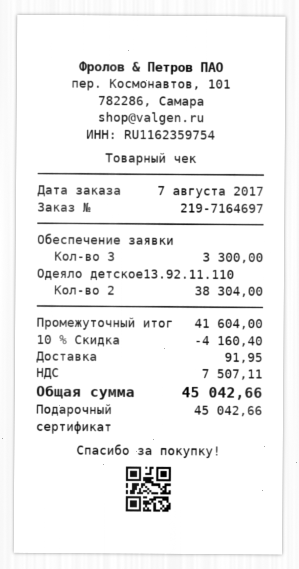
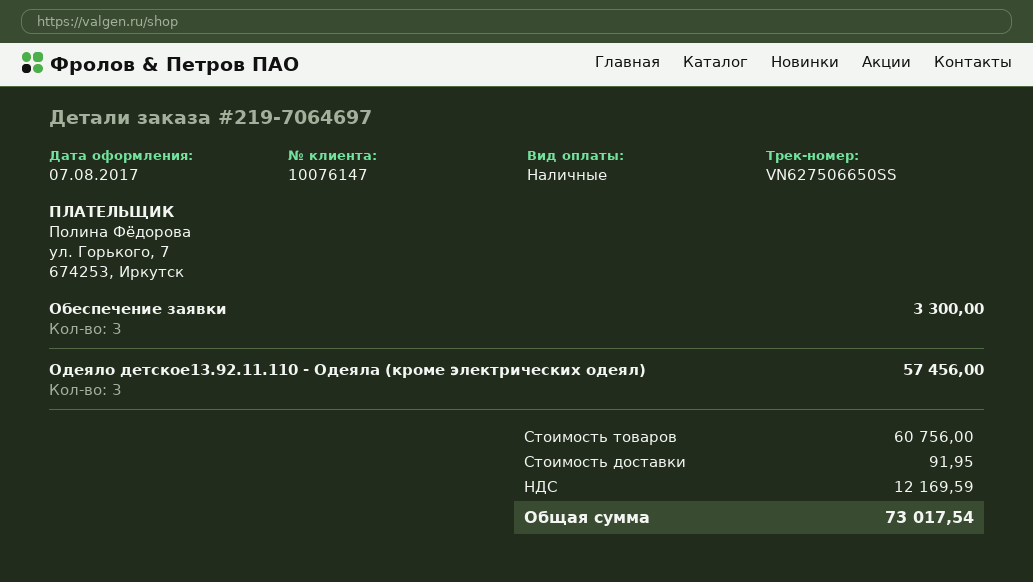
order number: 219-7164697 -> 219-7064697
payment method: gift card -> cash
Одеяло детское13.92.11.110: 2 for 38304.00 -> 3 for 57456.00
subtotal: 41604.00 -> 60756.00
discount: 10% = 4160.40 -> none
tax: 7507.11 -> 12169.59
total: 45042.66 -> 73017.54

